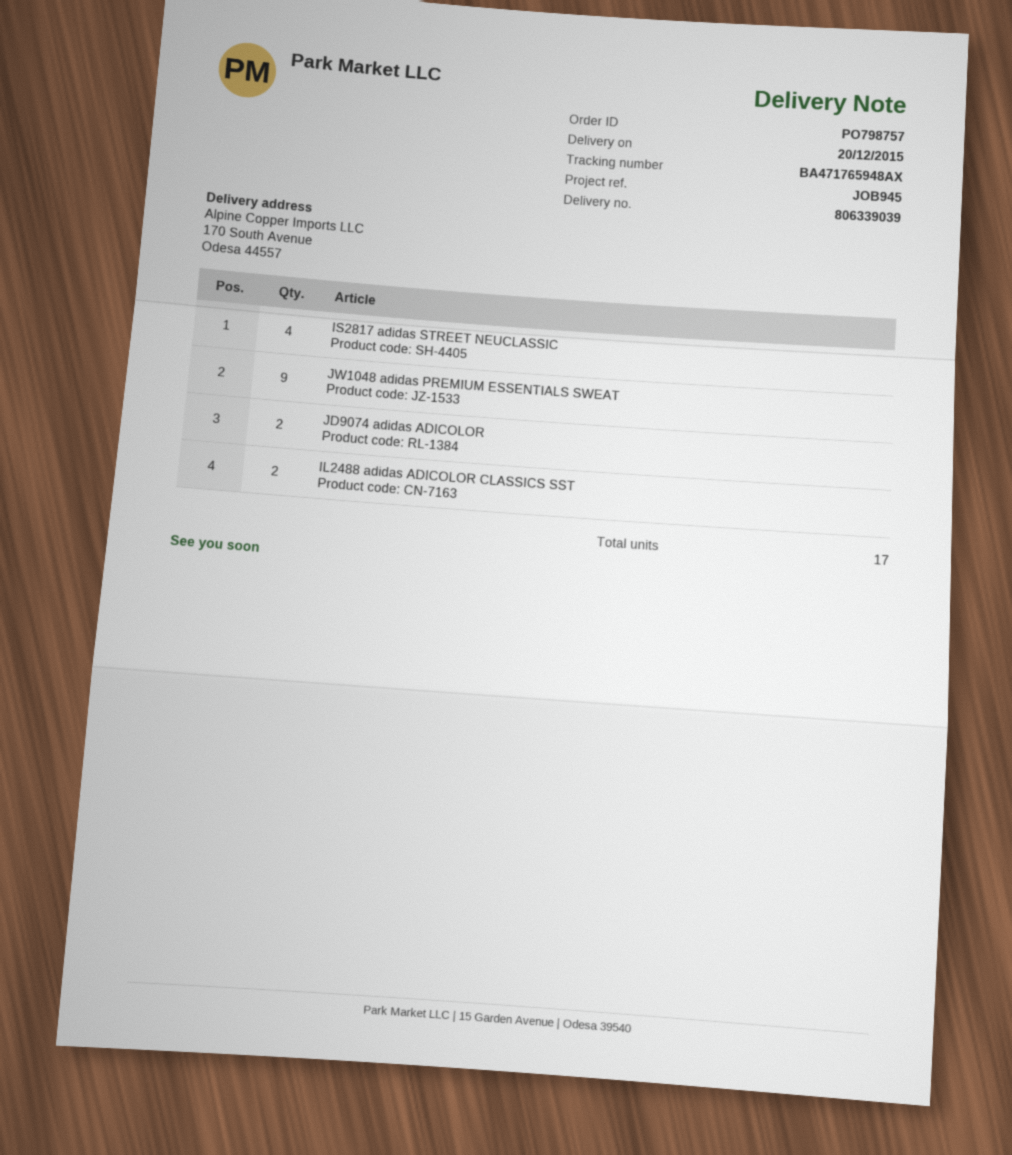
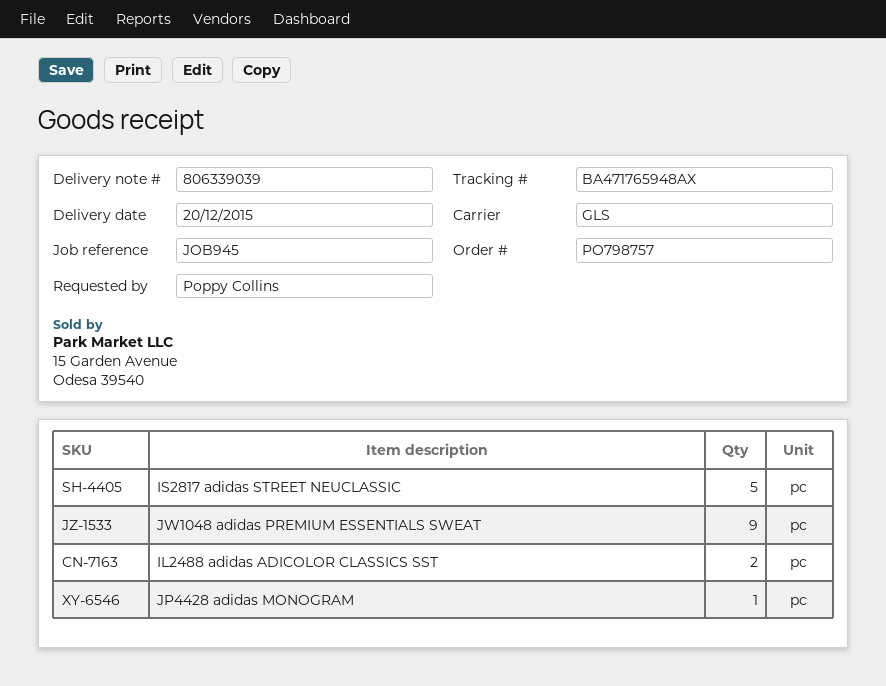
IS2817 adidas STREET NEUCLASSIC: 4 -> 5
JD9074 adidas ADICOLOR: 2 -> none
JP4428 adidas MONOGRAM: none -> 1

